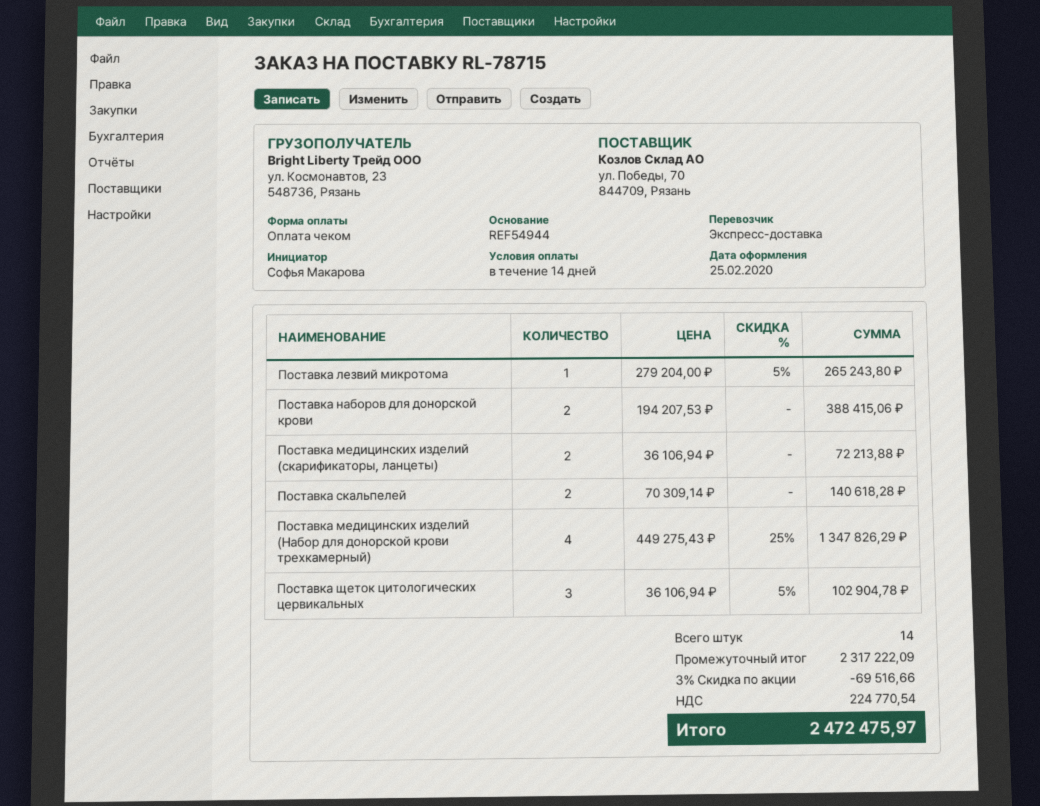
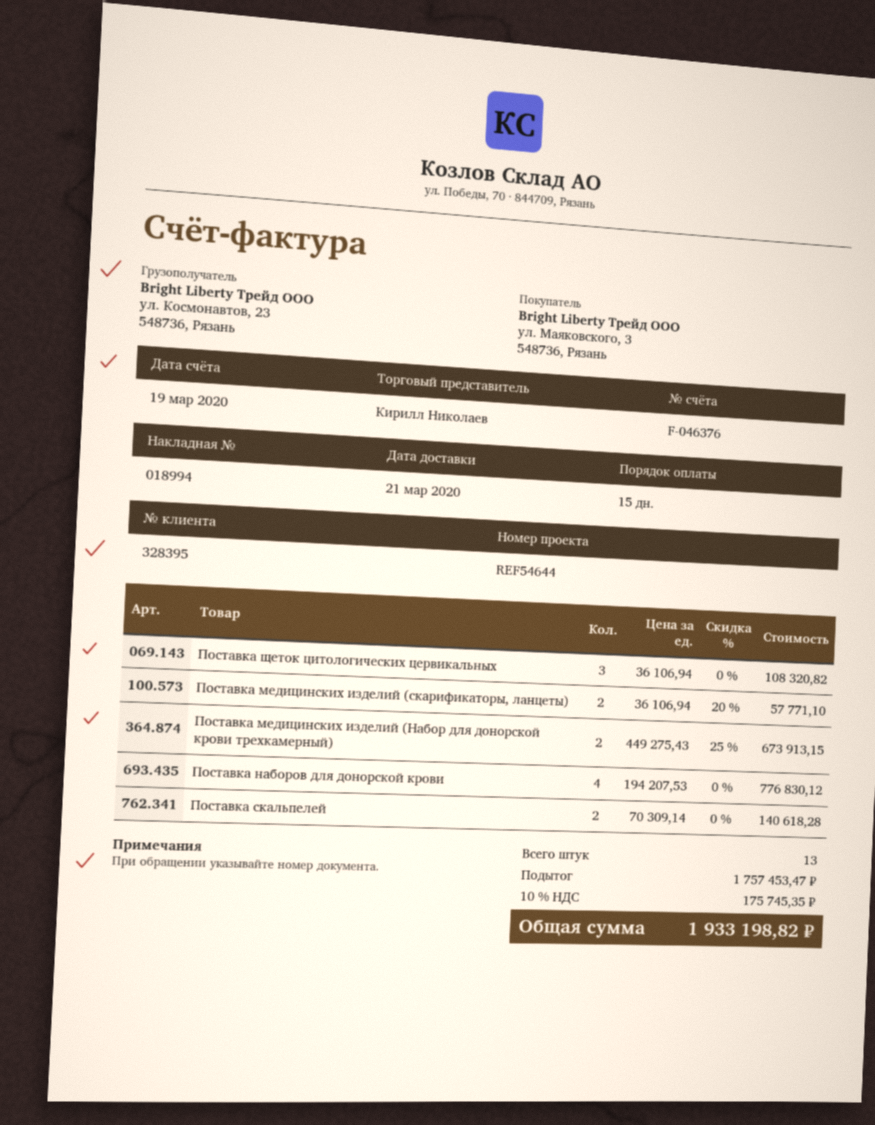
payment terms: 14 days -> 15 days
reference: REF54944 -> REF54644
Поставка лезвий микротома: 1 x 279204.00 - 5% = 265243.80 -> none
Поставка наборов для донорской крови: 2 x 194207.53 = 388415.06 -> 4 x 194207.53 = 776830.12
Поставка медицинских изделий (скарификаторы, ланцеты): 2 x 36106.94 = 72213.88 -> 2 x 36106.94 - 20% = 57771.10
Поставка медицинских изделий (Набор для донорской крови трехкамерный): 4 x 449275.43 - 25% = 1347826.29 -> 2 x 449275.43 - 25% = 673913.15
Поставка щеток цитологических цервикальных: 3 x 36106.94 - 5% = 102904.78 -> 3 x 36106.94 = 108320.82
total quantity: 14 -> 13
subtotal: 2317222.09 -> 1757453.47
discount: 3% = 69516.66 -> none
tax: 224770.54 -> 175745.35
total: 2472475.97 -> 1933198.82

